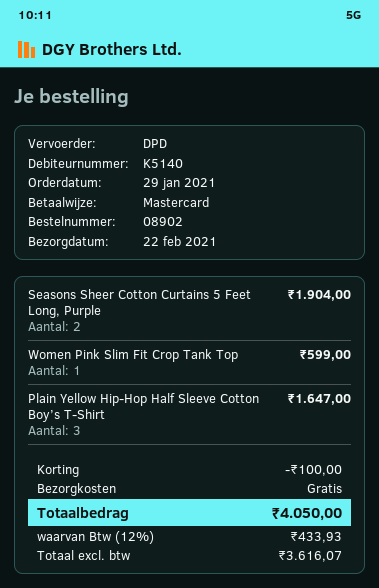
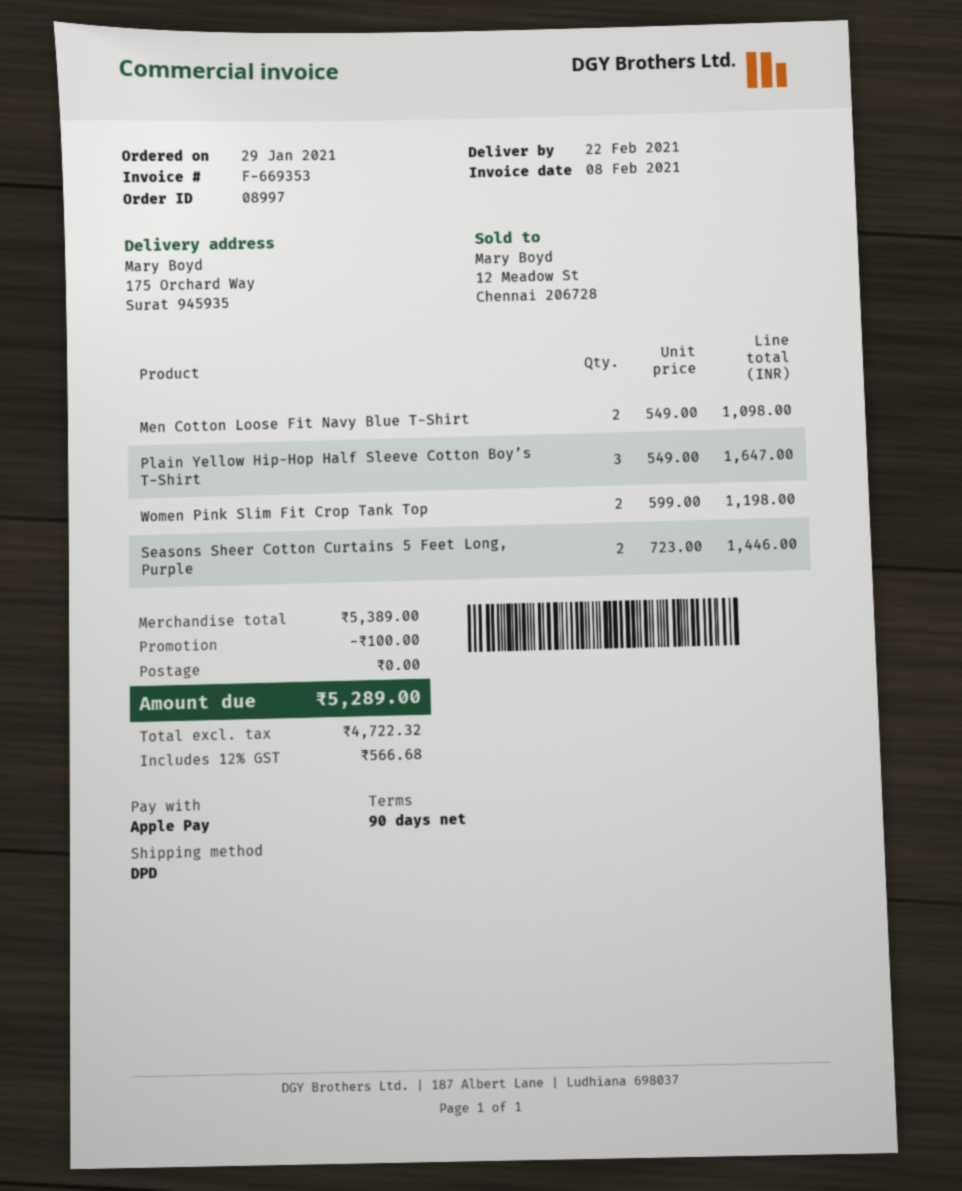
order number: 08902 -> 08997
payment method: Mastercard -> Apple Pay
Seasons Sheer Cotton Curtains 5 Feet Long, Purple: 2 for 1904.00 -> 2 for 1446.00
Women Pink Slim Fit Crop Tank Top: 1 for 599.00 -> 2 for 1198.00
Men Cotton Loose Fit Navy Blue T-Shirt: none -> 2 for 1098.00
net: 3616.07 -> 4722.32
tax: 12% = 433.93 -> 12% = 566.68
total: 4050.00 -> 5289.00

